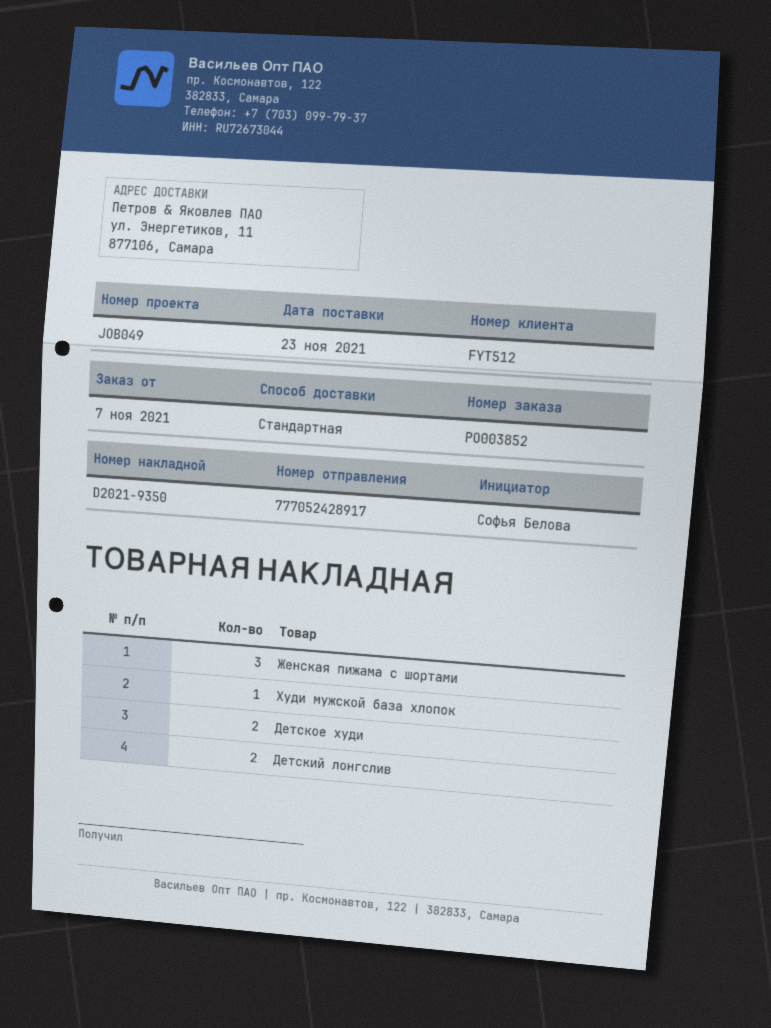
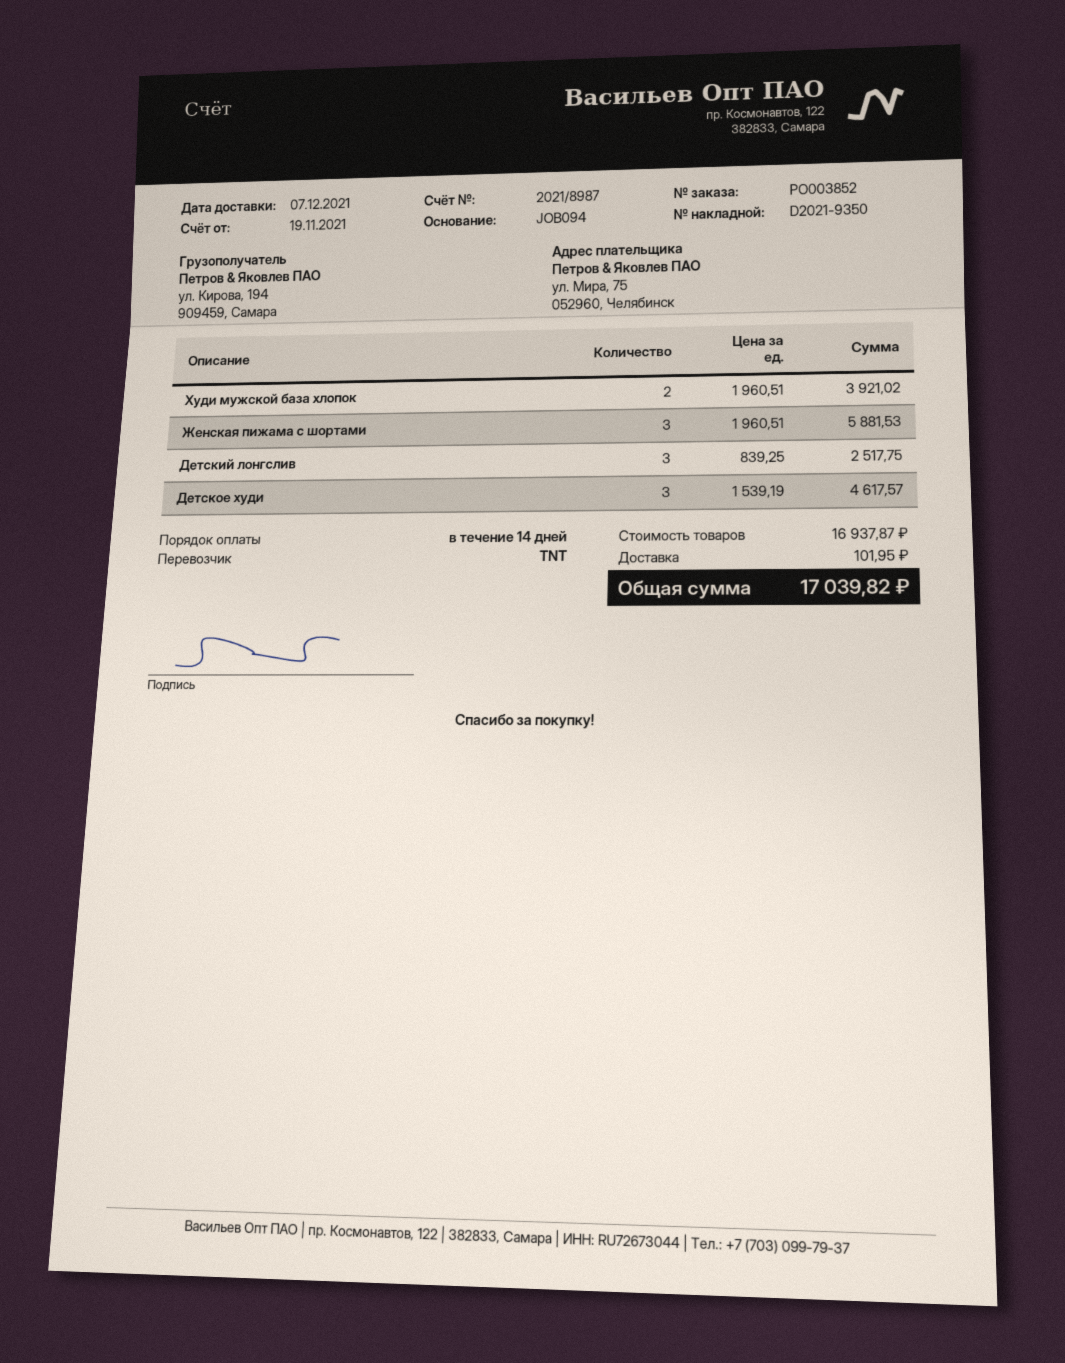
delivery date: 2021-11-23 -> 2021-12-07
reference: JOB049 -> JOB094
shipping method: standard -> TNT
ship to: ул. Энергетиков, 11, 877106, Самара -> ул. Кирова, 194, 909459, Самара
Худи мужской база хлопок: 1 -> 2
Детское худи: 2 -> 3
Детский лонгслив: 2 -> 3

